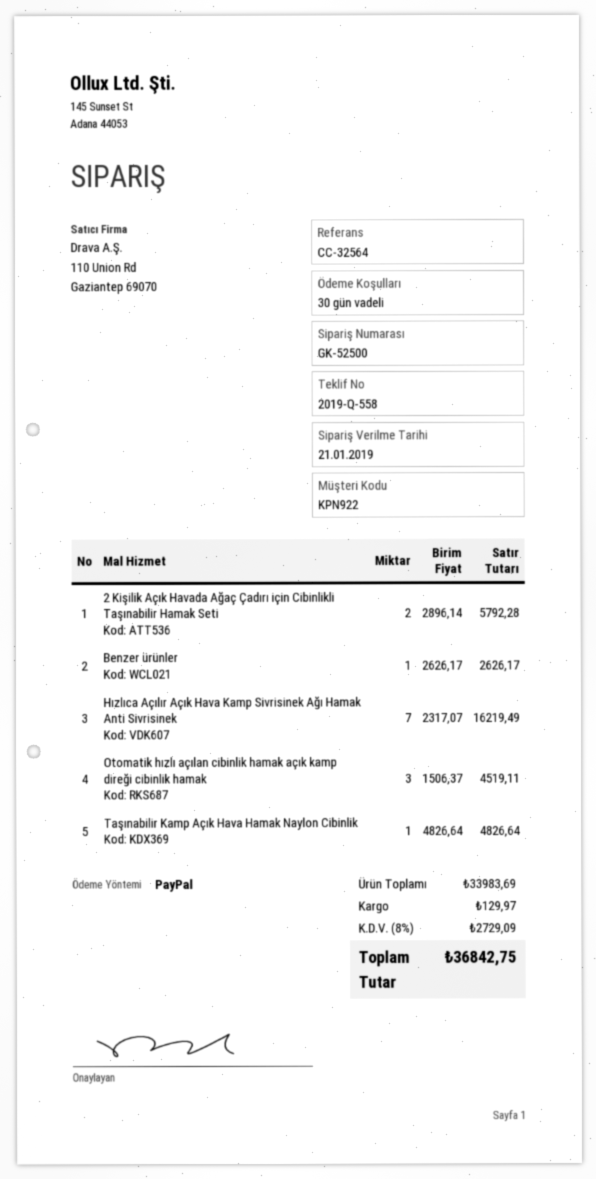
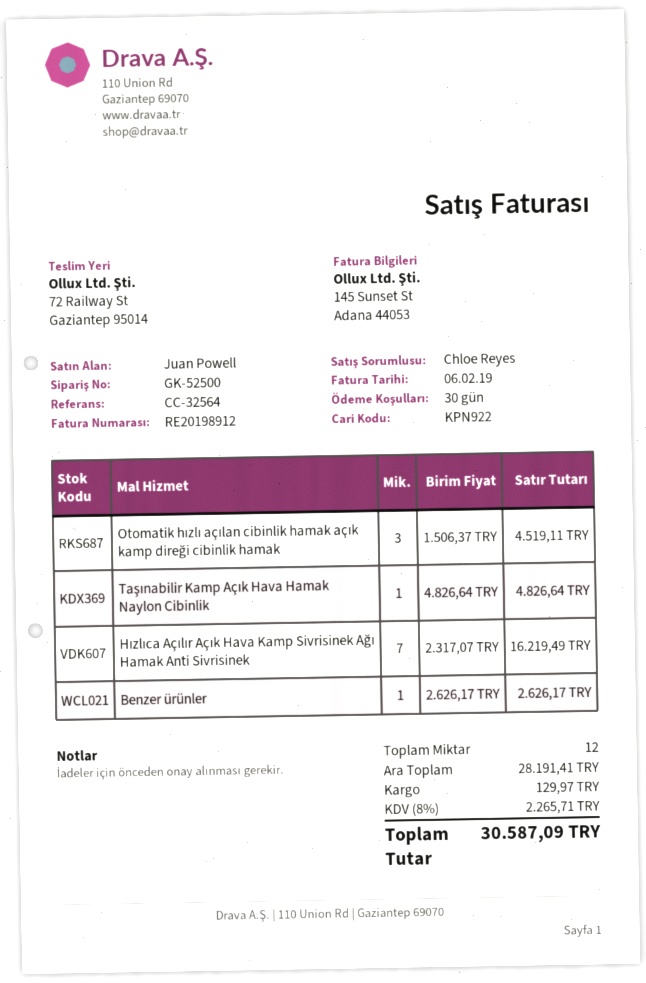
2 Kişilik Açık Havada Ağaç Çadırı için Cibinlikli Taşınabilir Hamak Seti: 2 x 2896.14 = 5792.28 -> none
subtotal: 33983.69 -> 28191.41
tax: 8% = 2729.09 -> 8% = 2265.71
total: 36842.75 -> 30587.09

